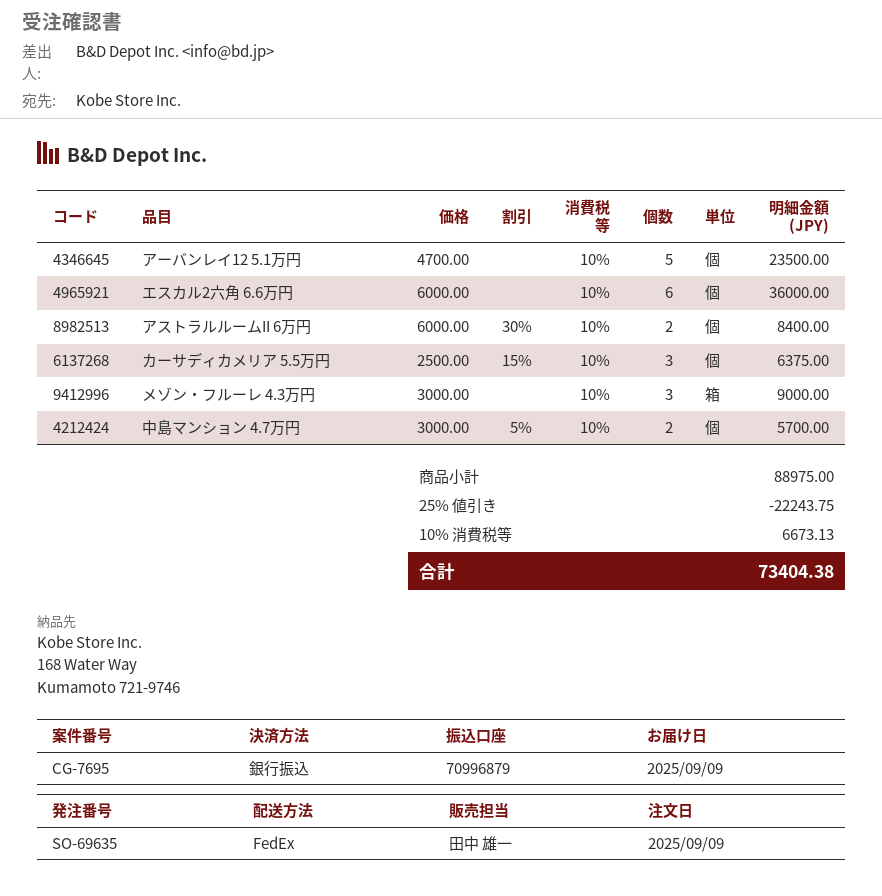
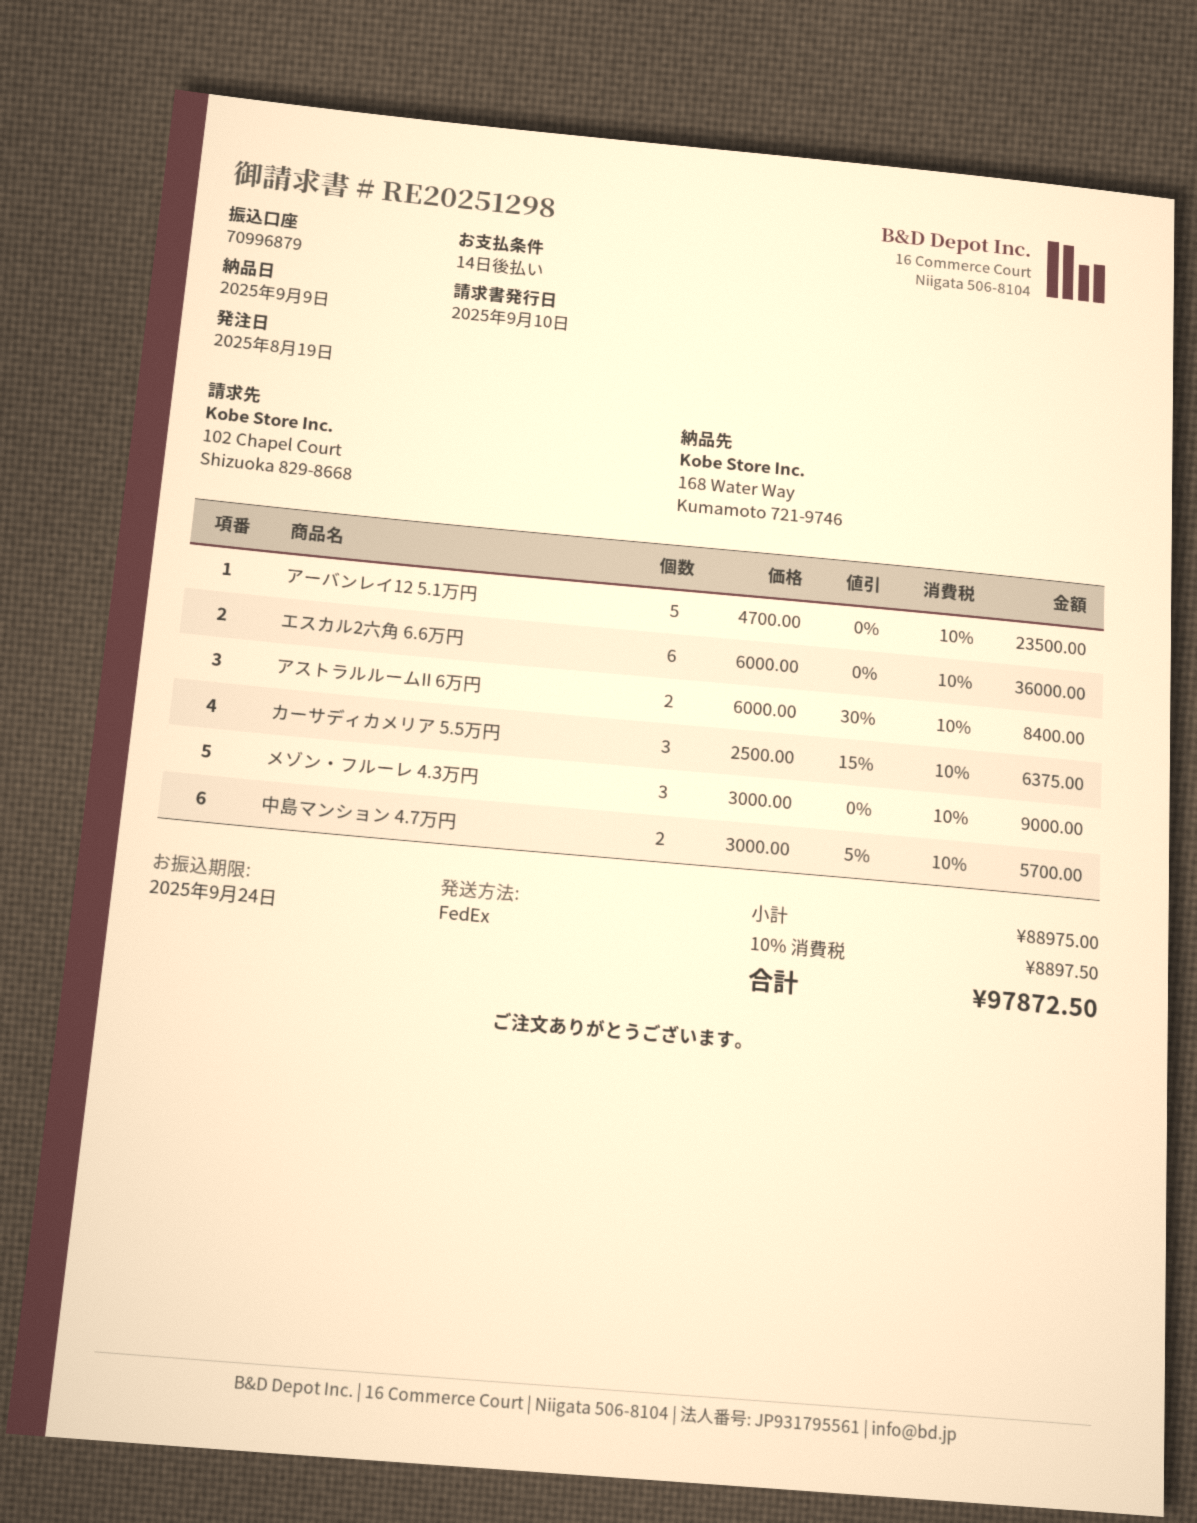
order date: 2025-09-09 -> 2025-08-19
discount: 25% = 22243.75 -> none
tax: 10% = 6673.13 -> 10% = 8897.50
total: 73404.38 -> 97872.50

